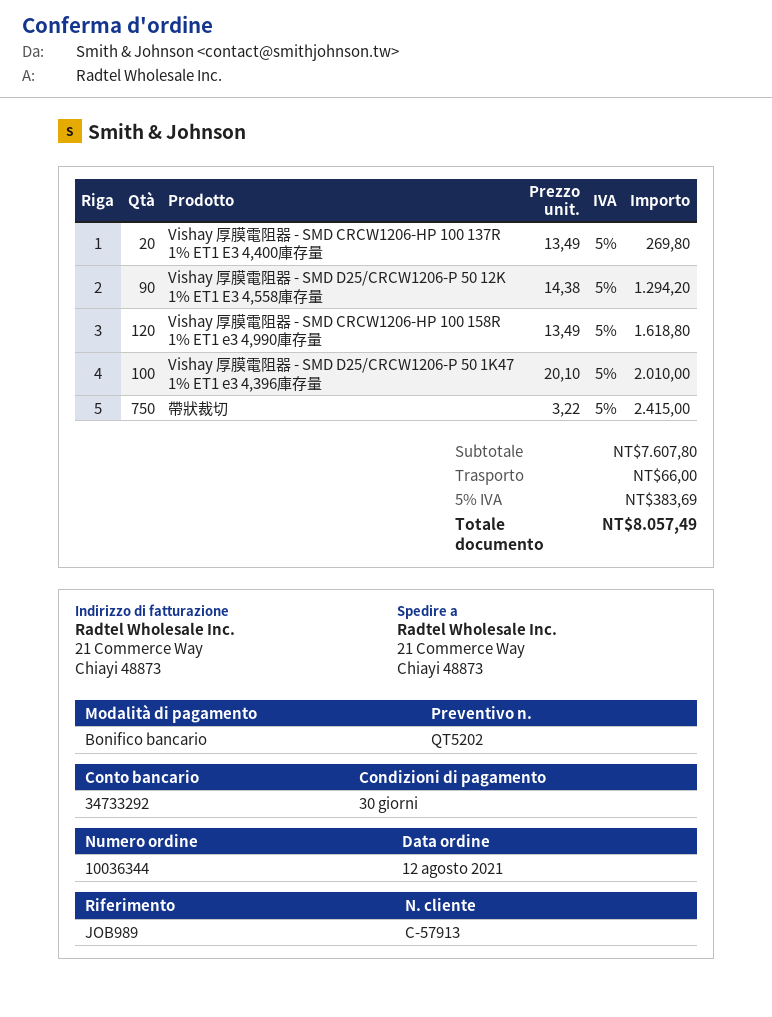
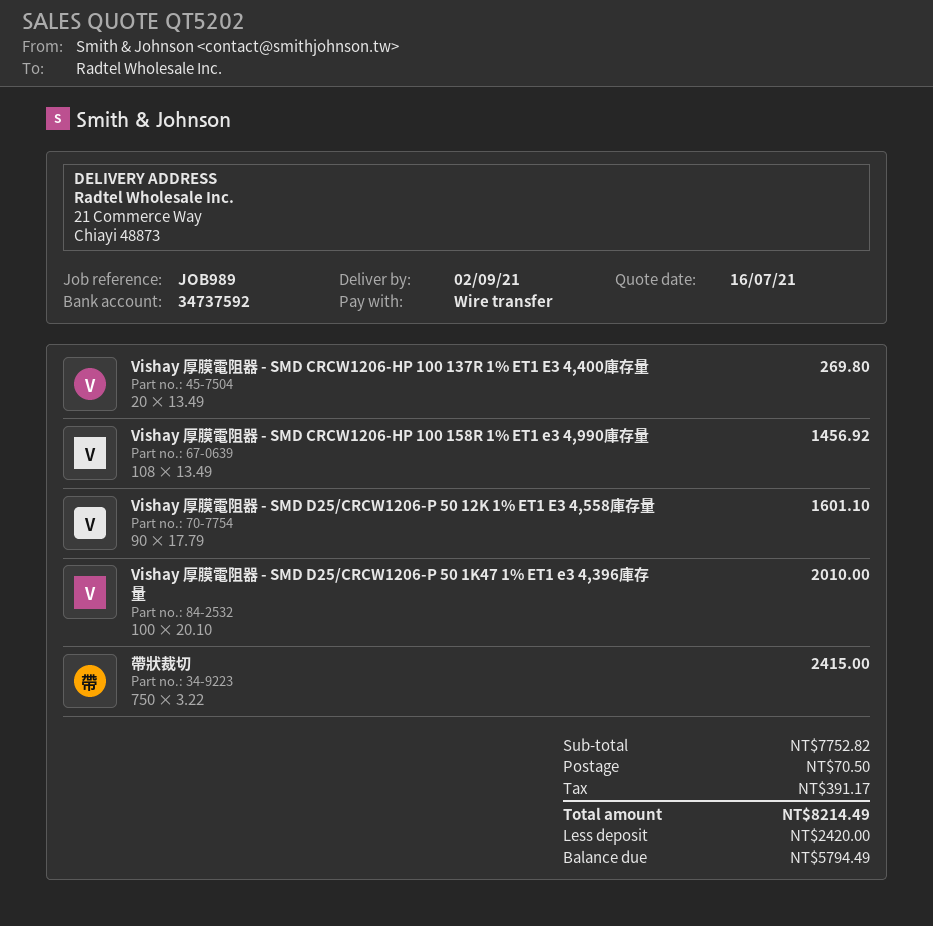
bank account: 34733292 -> 34737592
Vishay 厚膜電阻器 - SMD D25/CRCW1206-P 50 12K 1% ET1 E3 4,558庫存量: 90 x 14.38 = 1294.20 -> 90 x 17.79 = 1601.10
Vishay 厚膜電阻器 - SMD CRCW1206-HP 100 158R 1% ET1 e3 4,990庫存量: 120 x 13.49 = 1618.80 -> 108 x 13.49 = 1456.92
subtotal: 7607.80 -> 7752.82
shipping: 66.00 -> 70.50
tax: 383.69 -> 391.17
total: 8057.49 -> 8214.49

